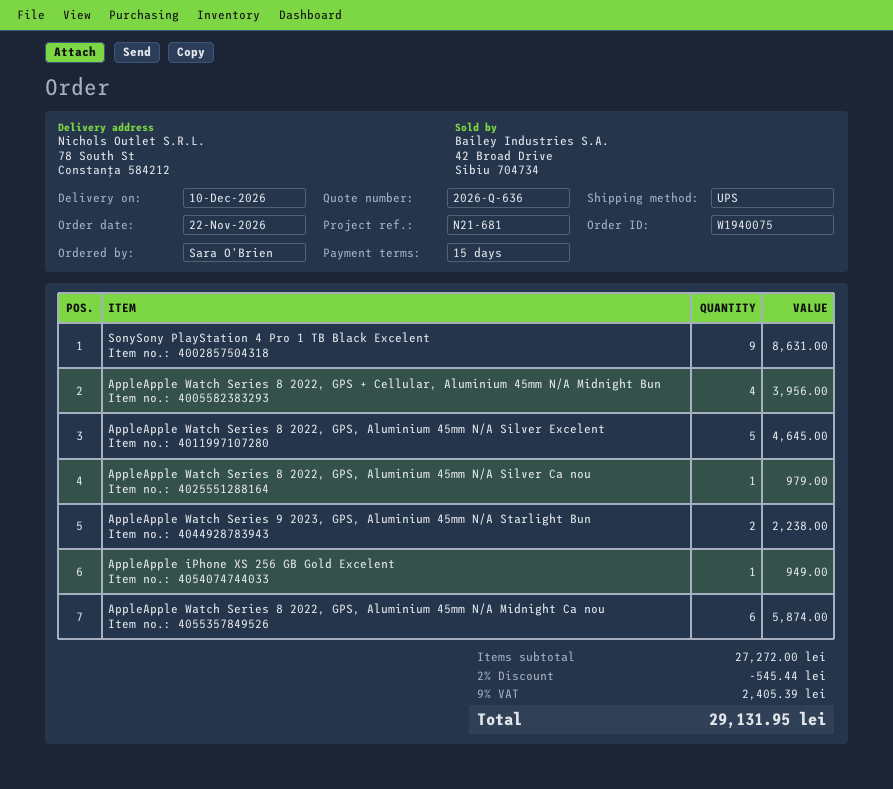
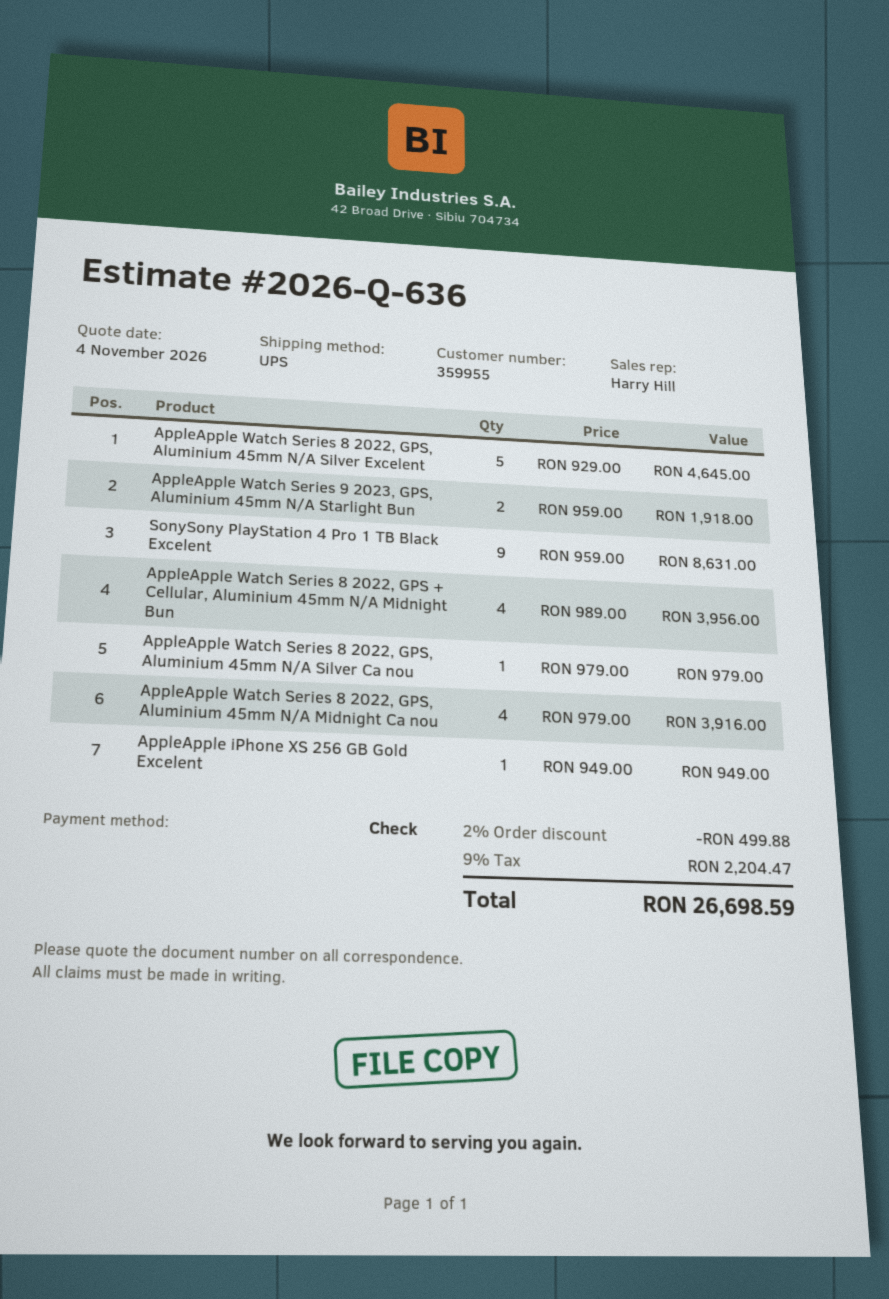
AppleApple Watch Series 9 2023, GPS, Aluminium 45mm N/A Starlight Bun: 2 for 2238.00 -> 2 for 1918.00
AppleApple Watch Series 8 2022, GPS, Aluminium 45mm N/A Midnight Ca nou: 6 for 5874.00 -> 4 for 3916.00
discount: 2% = 545.44 -> 2% = 499.88
tax: 9% = 2405.39 -> 9% = 2204.47
total: 29131.95 -> 26698.59

